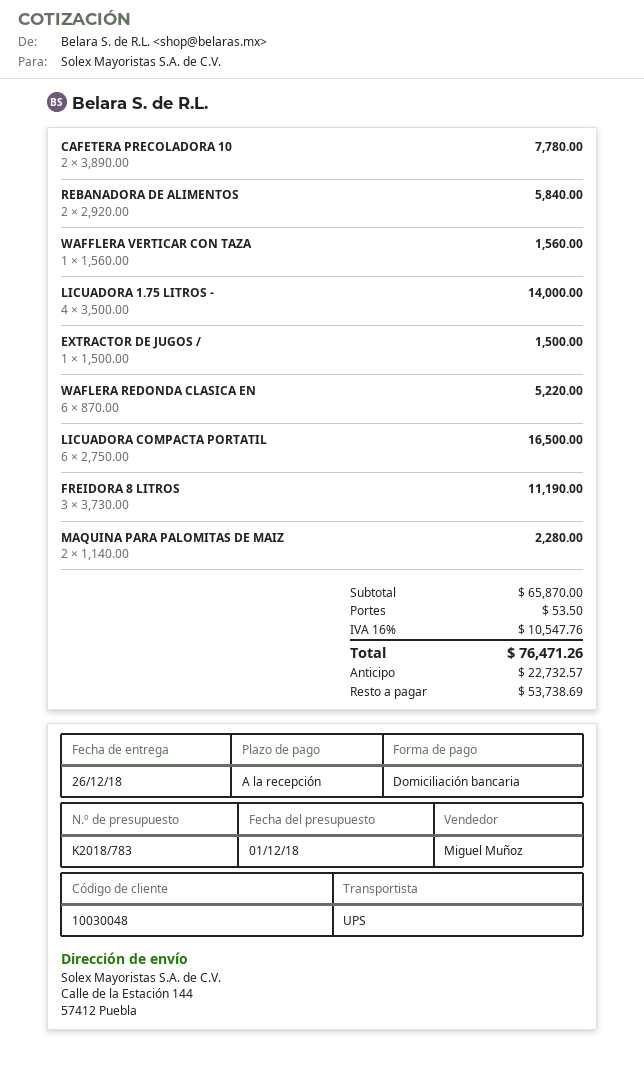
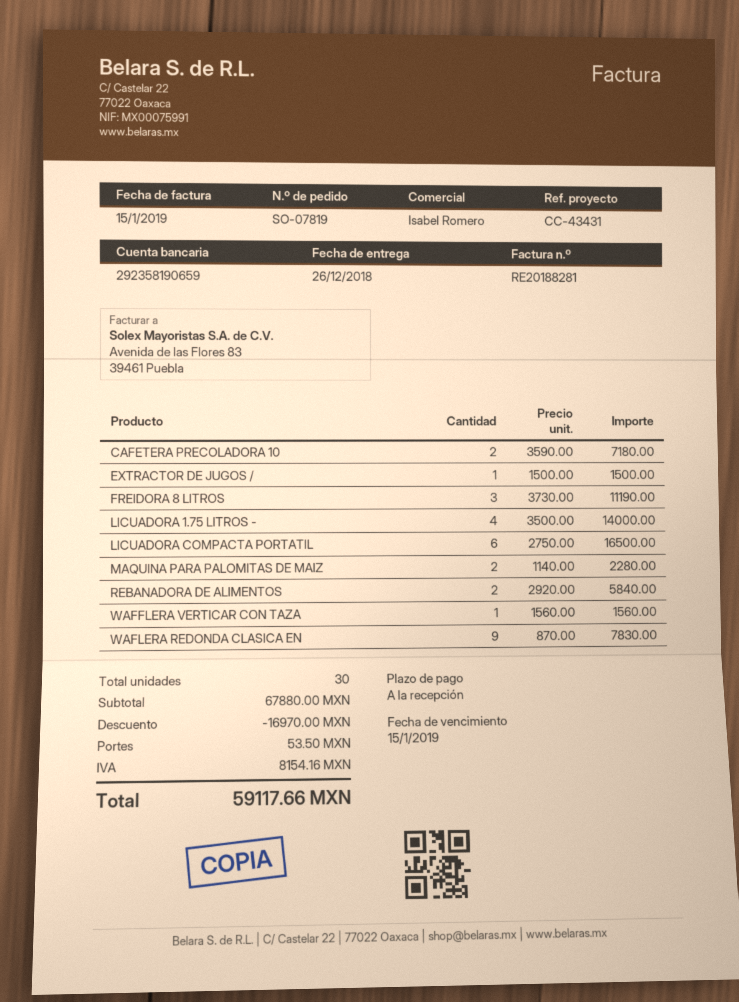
sales rep: Miguel Muñoz -> Isabel Romero
CAFETERA PRECOLADORA 10: 2 x 3890.00 = 7780.00 -> 2 x 3590.00 = 7180.00
WAFLERA REDONDA CLASICA EN: 6 x 870.00 = 5220.00 -> 9 x 870.00 = 7830.00
subtotal: 65870.00 -> 67880.00
discount: none -> 16970.00
tax: 10547.76 -> 8154.16
total: 76471.26 -> 59117.66

